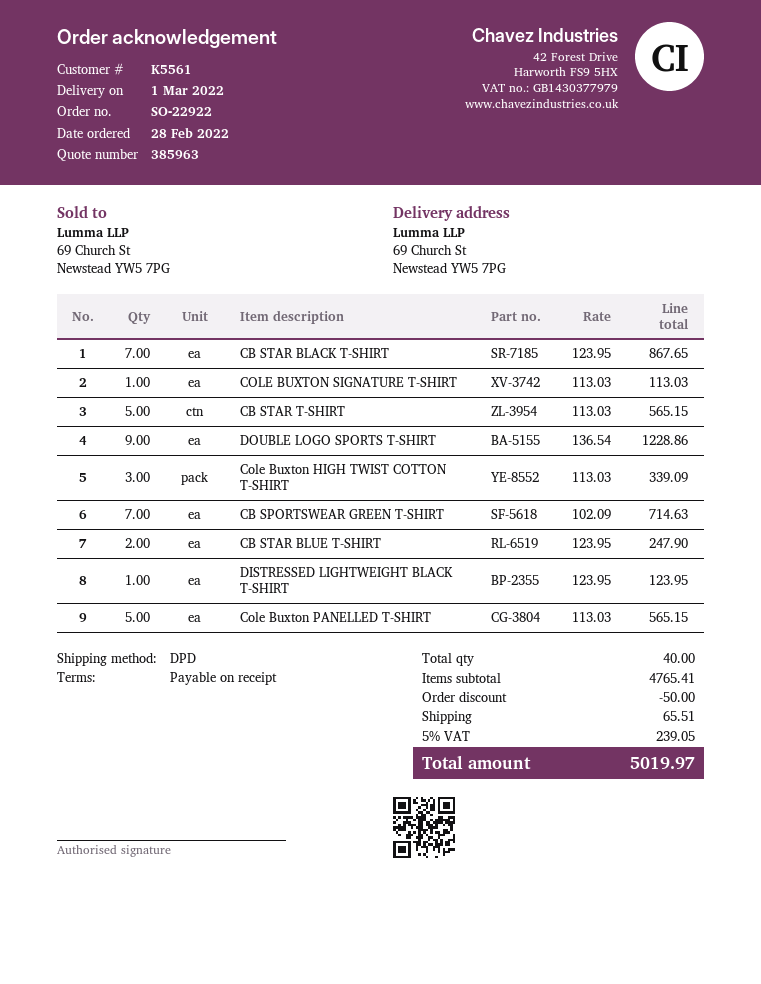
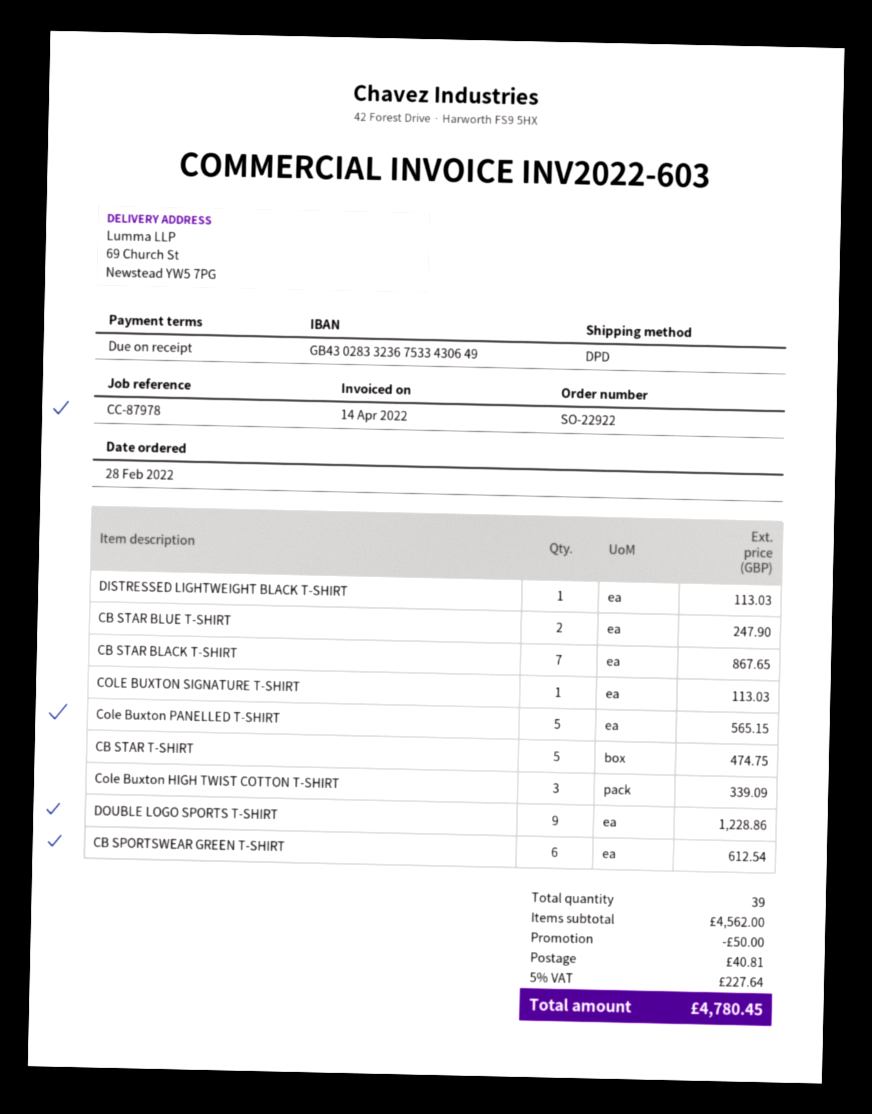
CB STAR T-SHIRT: 5 for 565.15 -> 5 for 474.75
CB SPORTSWEAR GREEN T-SHIRT: 7 for 714.63 -> 6 for 612.54
DISTRESSED LIGHTWEIGHT BLACK T-SHIRT: 1 for 123.95 -> 1 for 113.03
total quantity: 40 -> 39
subtotal: 4765.41 -> 4562.00
shipping: 65.51 -> 40.81
tax: 5% = 239.05 -> 5% = 227.64
total: 5019.97 -> 4780.45

